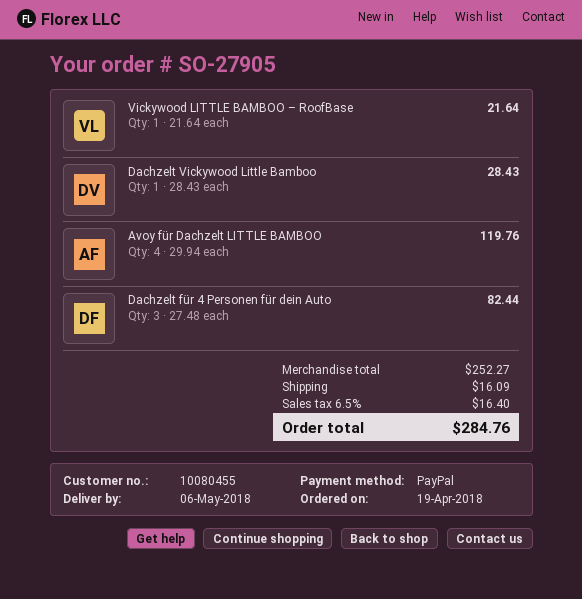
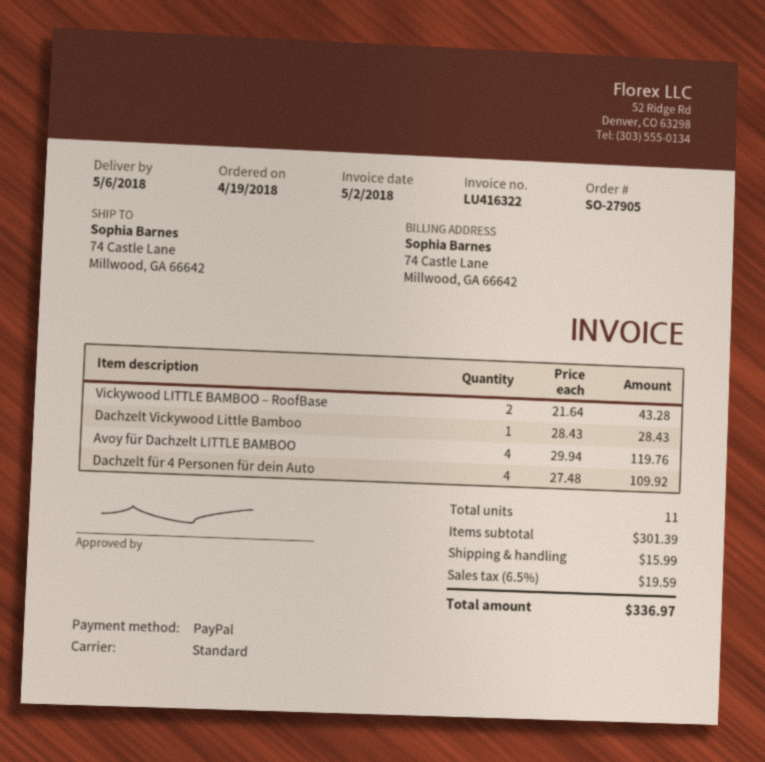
Vickywood LITTLE BAMBOO – RoofBase: 1 x 21.64 = 21.64 -> 2 x 21.64 = 43.28
Dachzelt für 4 Personen für dein Auto: 3 x 27.48 = 82.44 -> 4 x 27.48 = 109.92
subtotal: 252.27 -> 301.39
shipping: 16.09 -> 15.99
tax: 6.5% = 16.40 -> 6.5% = 19.59
total: 284.76 -> 336.97

